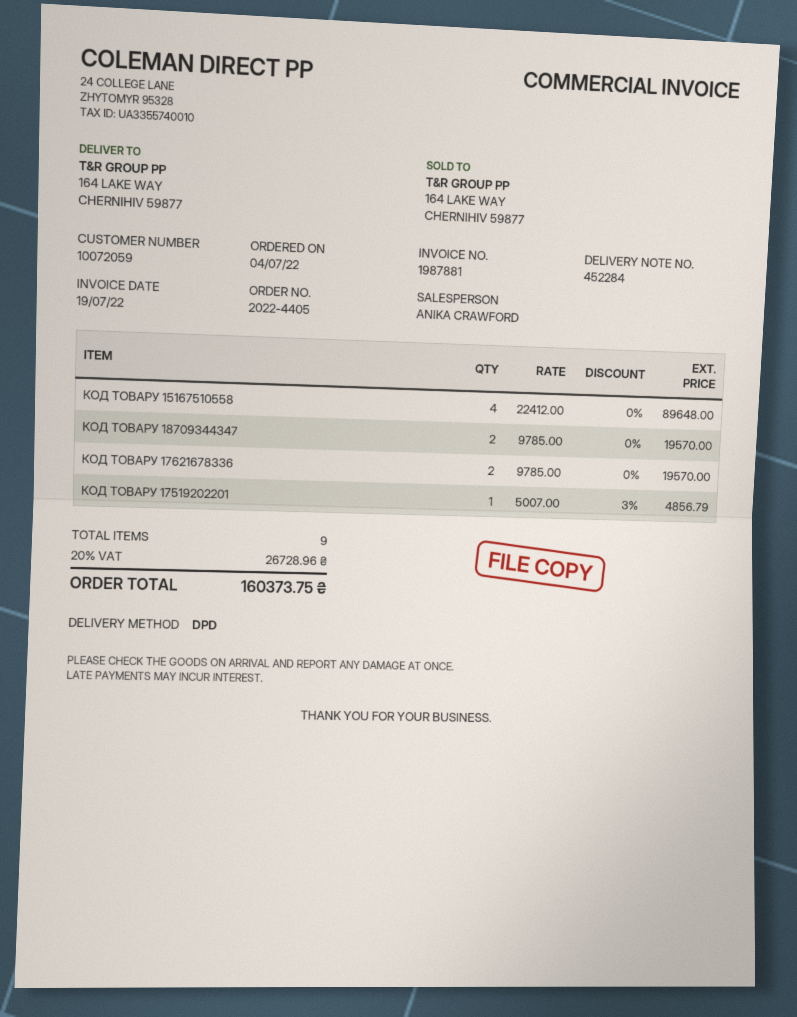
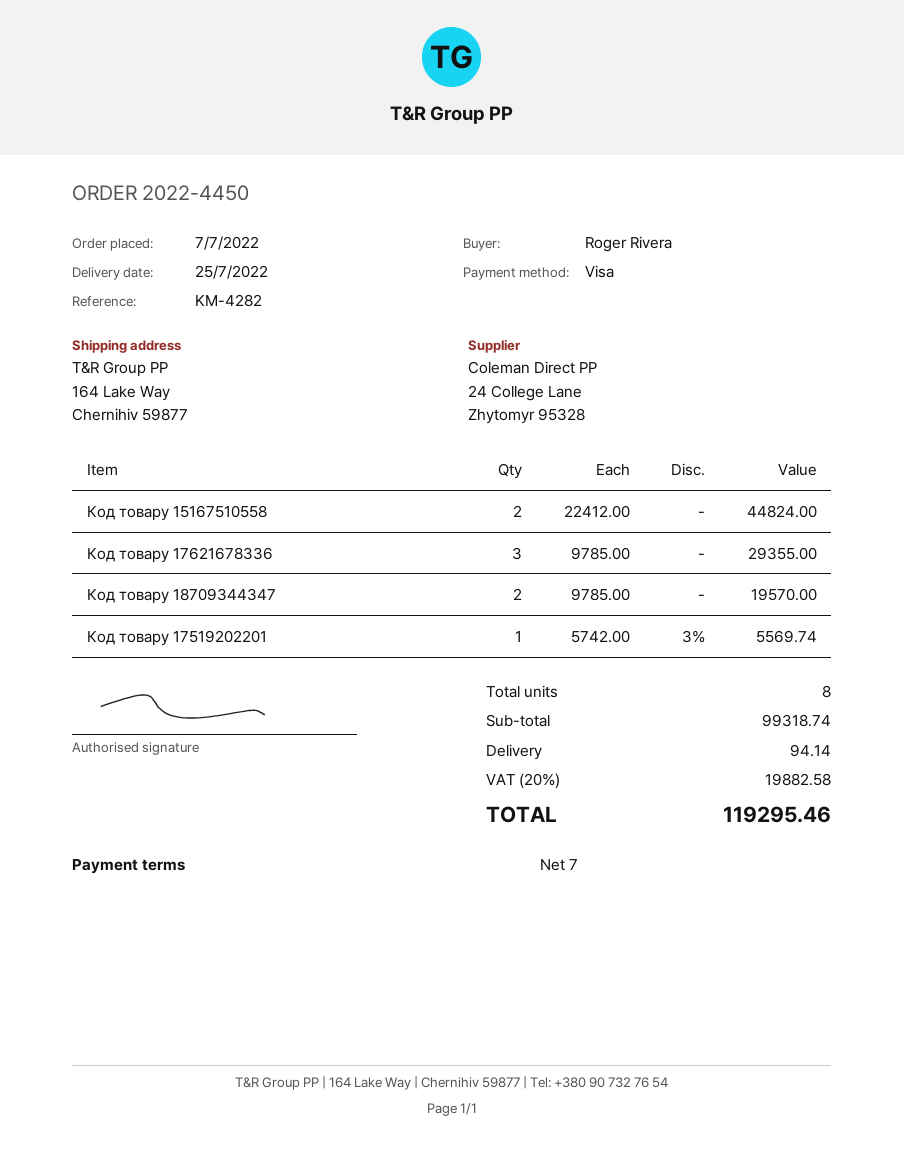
order number: 2022-4405 -> 2022-4450
order date: 2022-07-04 -> 2022-07-07
КОД ТОВАРУ 15167510558: 4 x 22412.00 = 89648.00 -> 2 x 22412.00 = 44824.00
КОД ТОВАРУ 17621678336: 2 x 9785.00 = 19570.00 -> 3 x 9785.00 = 29355.00
КОД ТОВАРУ 17519202201: 1 x 5007.00 - 3% = 4856.79 -> 1 x 5742.00 - 3% = 5569.74
total quantity: 9 -> 8
shipping: none -> 94.14
tax: 20% = 26728.96 -> 20% = 19882.58
total: 160373.75 -> 119295.46

